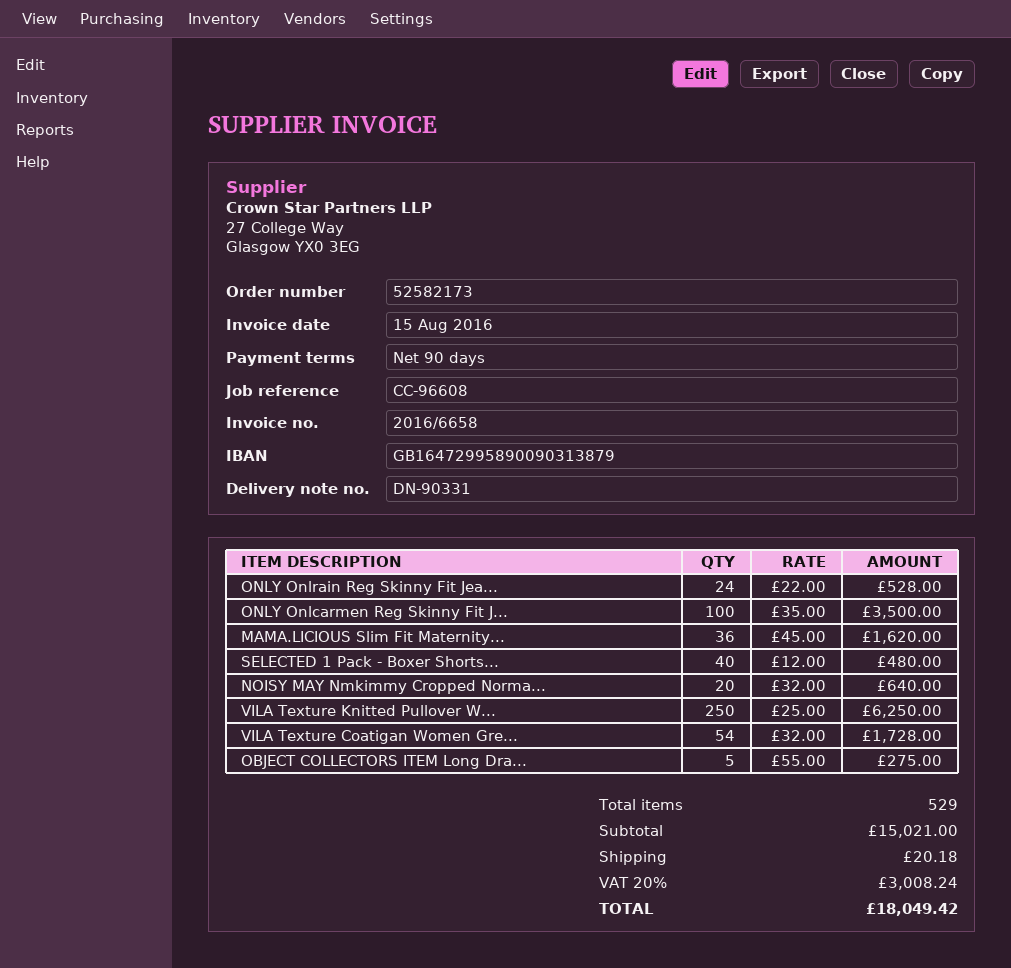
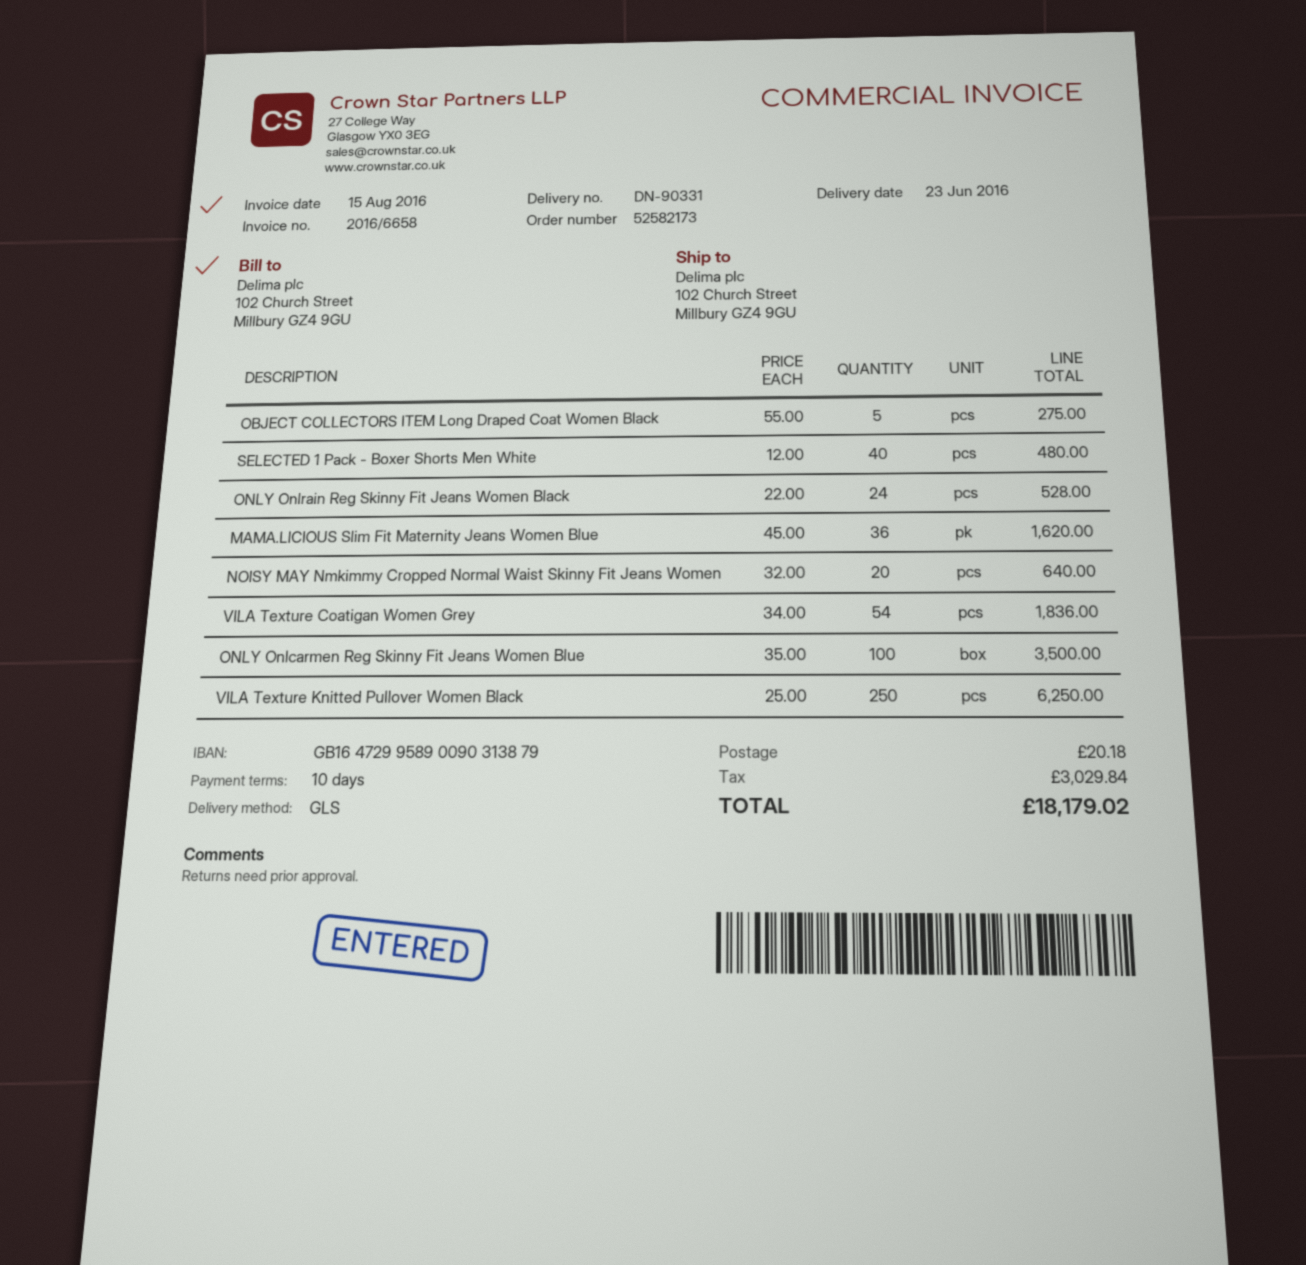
payment terms: 90 days -> 10 days
VILA Texture Coatigan Women Gre...: 54 x 32.00 = 1728.00 -> 54 x 34.00 = 1836.00
tax: 3008.24 -> 3029.84
total: 18049.42 -> 18179.02

